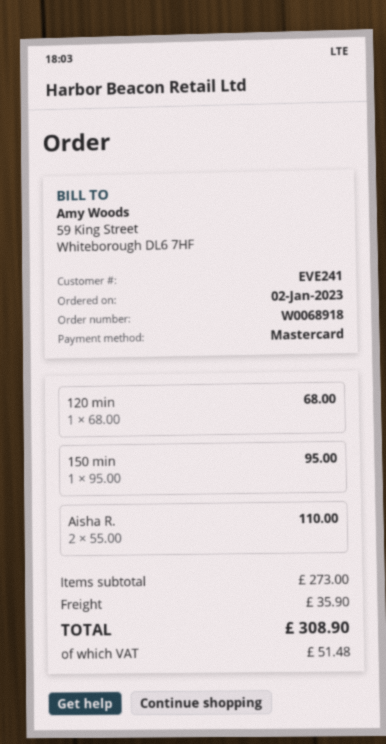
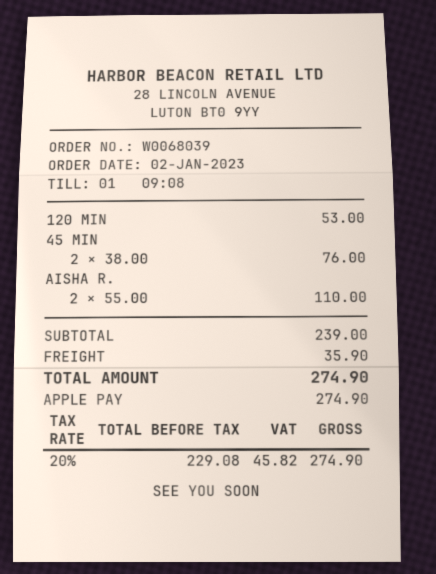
order number: W0068918 -> W0068039
payment method: Mastercard -> Apple Pay
120 min: 1 x 68.00 = 68.00 -> 1 x 53.00 = 53.00
150 min: 1 x 95.00 = 95.00 -> none
45 MIN: none -> 2 x 38.00 = 76.00
subtotal: 273.00 -> 239.00
tax: 51.48 -> 45.82
total: 308.90 -> 274.90

